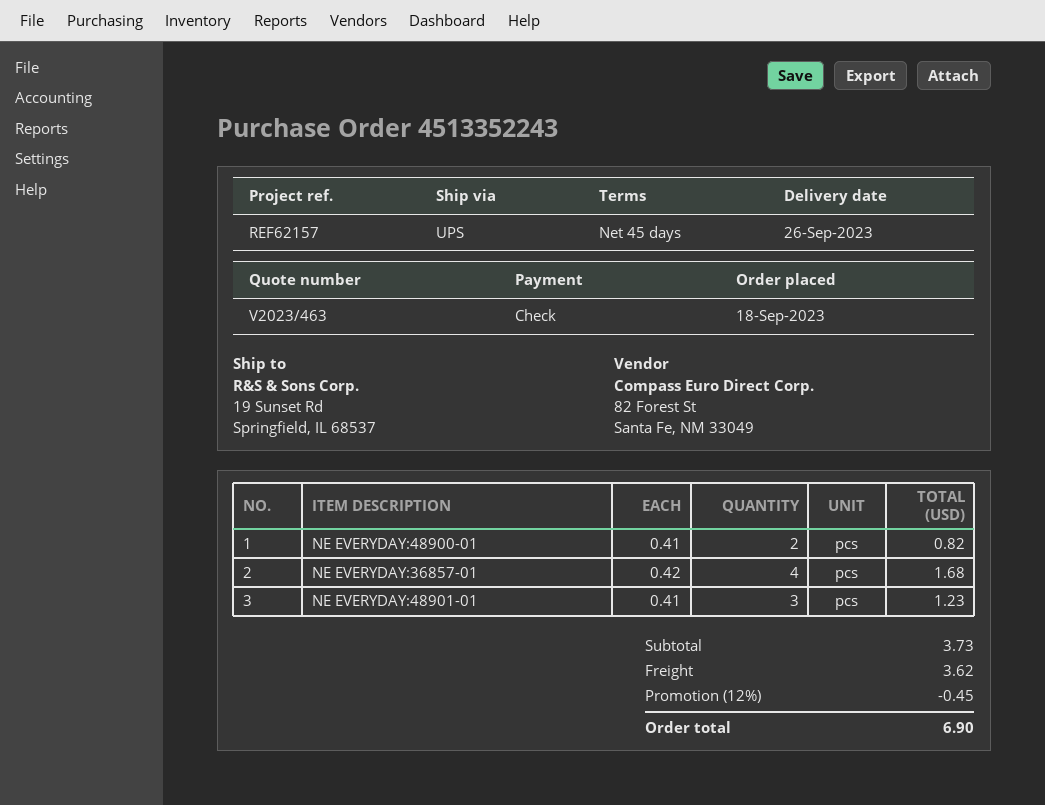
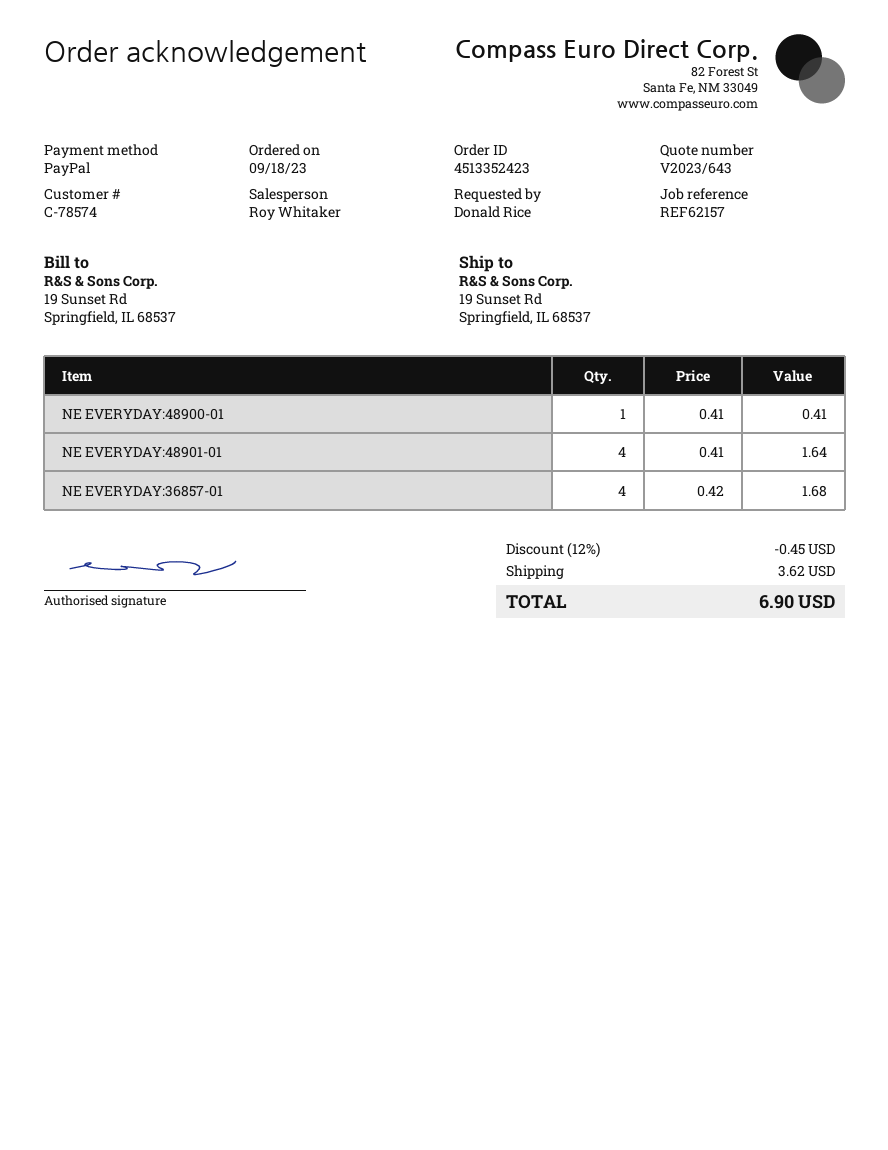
quote number: V2023/463 -> V2023/643
order number: 4513352243 -> 4513352423
payment method: cheque -> PayPal
NE EVERYDAY:48900-01: 2 x 0.41 = 0.82 -> 1 x 0.41 = 0.41
NE EVERYDAY:48901-01: 3 x 0.41 = 1.23 -> 4 x 0.41 = 1.64

